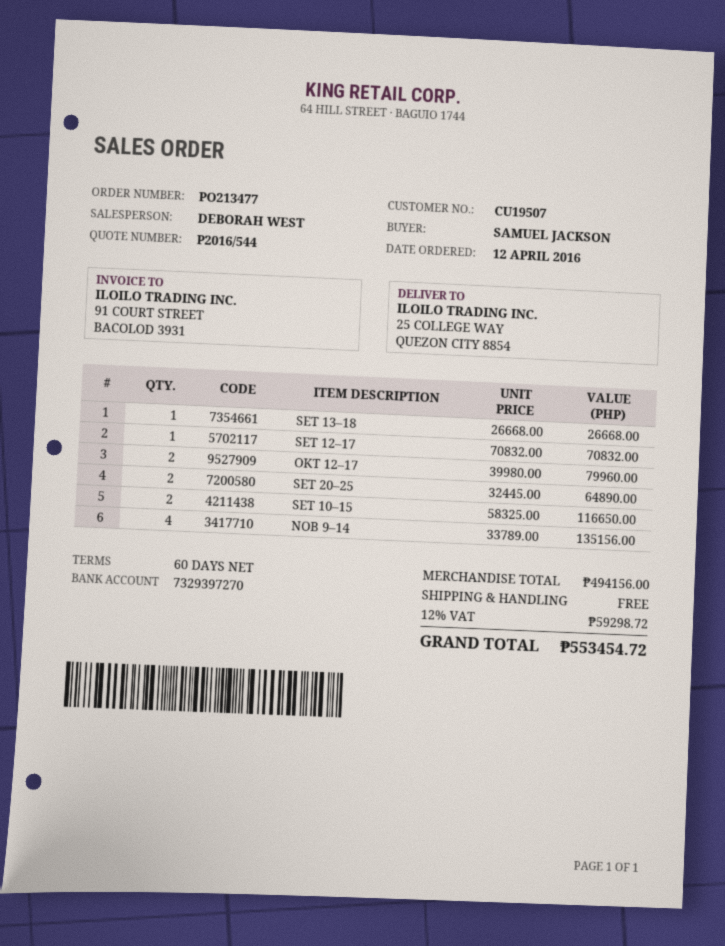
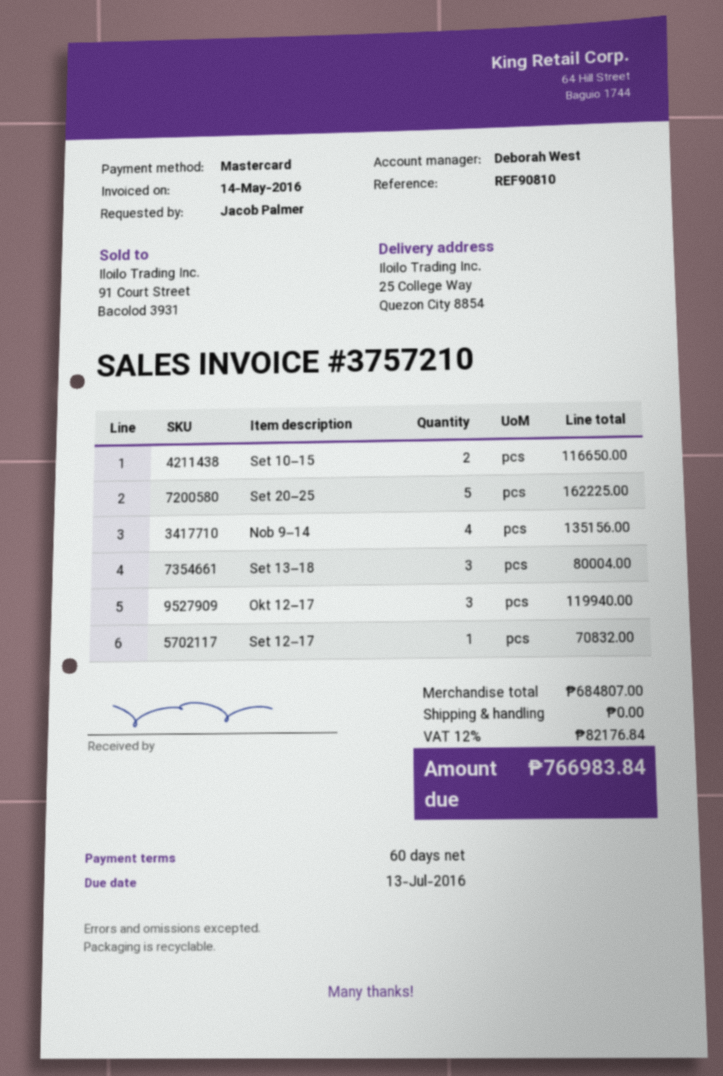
ordered by: SAMUEL JACKSON -> Jacob Palmer
SET 13–18: 1 for 26668.00 -> 3 for 80004.00
OKT 12–17: 2 for 79960.00 -> 3 for 119940.00
SET 20–25: 2 for 64890.00 -> 5 for 162225.00
subtotal: 494156.00 -> 684807.00
tax: 12% = 59298.72 -> 12% = 82176.84
total: 553454.72 -> 766983.84

